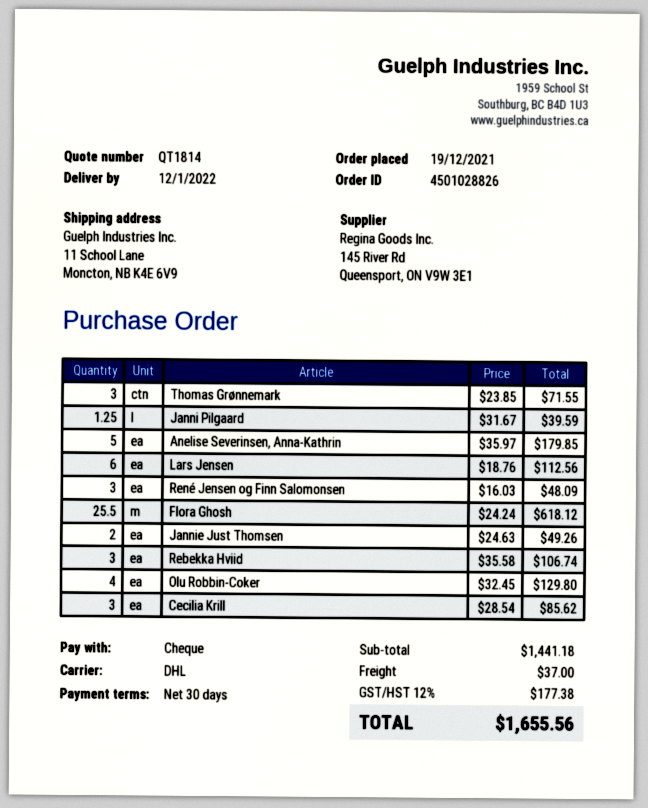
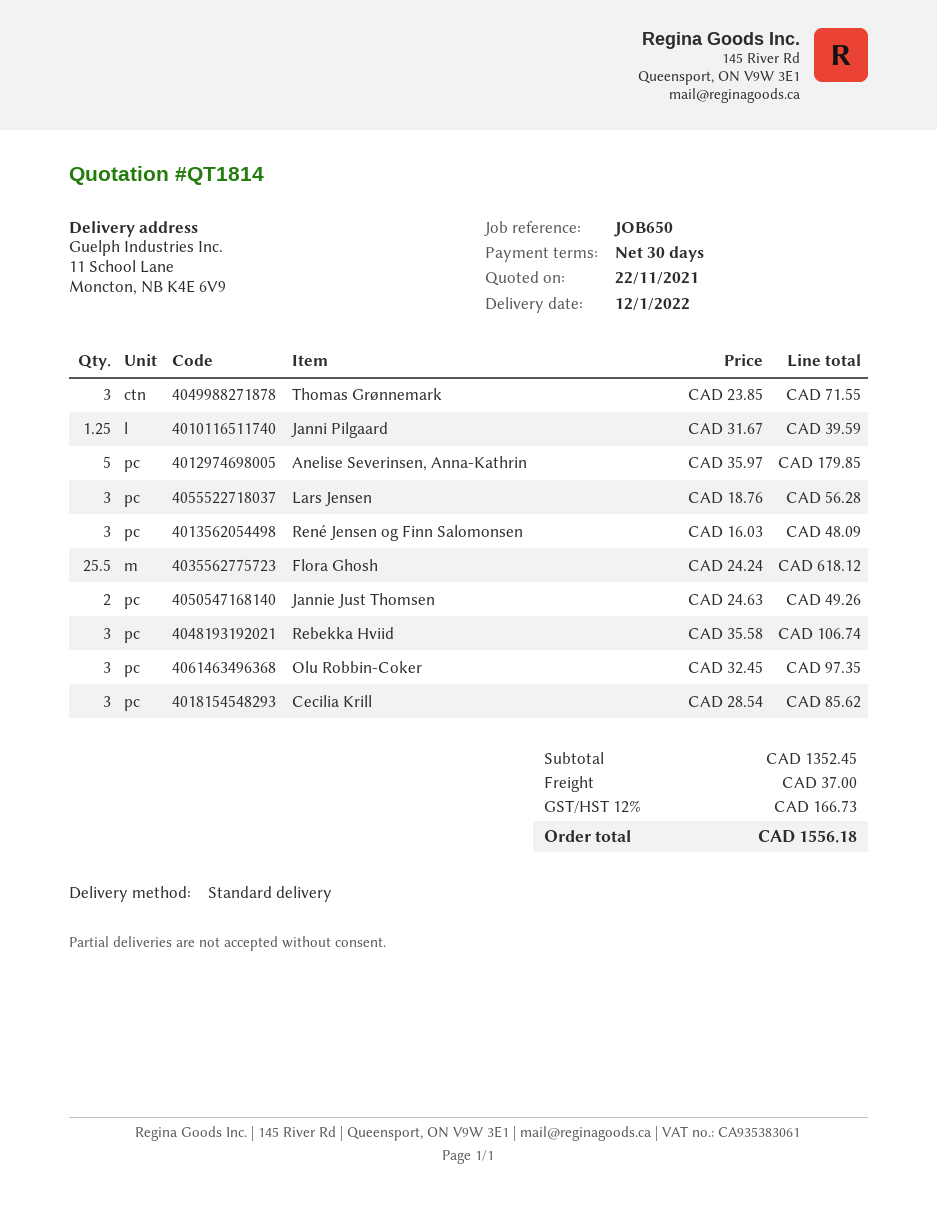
shipping method: DHL -> standard
Lars Jensen: 6 x 18.76 = 112.56 -> 3 x 18.76 = 56.28
Olu Robbin-Coker: 4 x 32.45 = 129.80 -> 3 x 32.45 = 97.35
subtotal: 1441.18 -> 1352.45
tax: 12% = 177.38 -> 12% = 166.73
total: 1655.56 -> 1556.18

